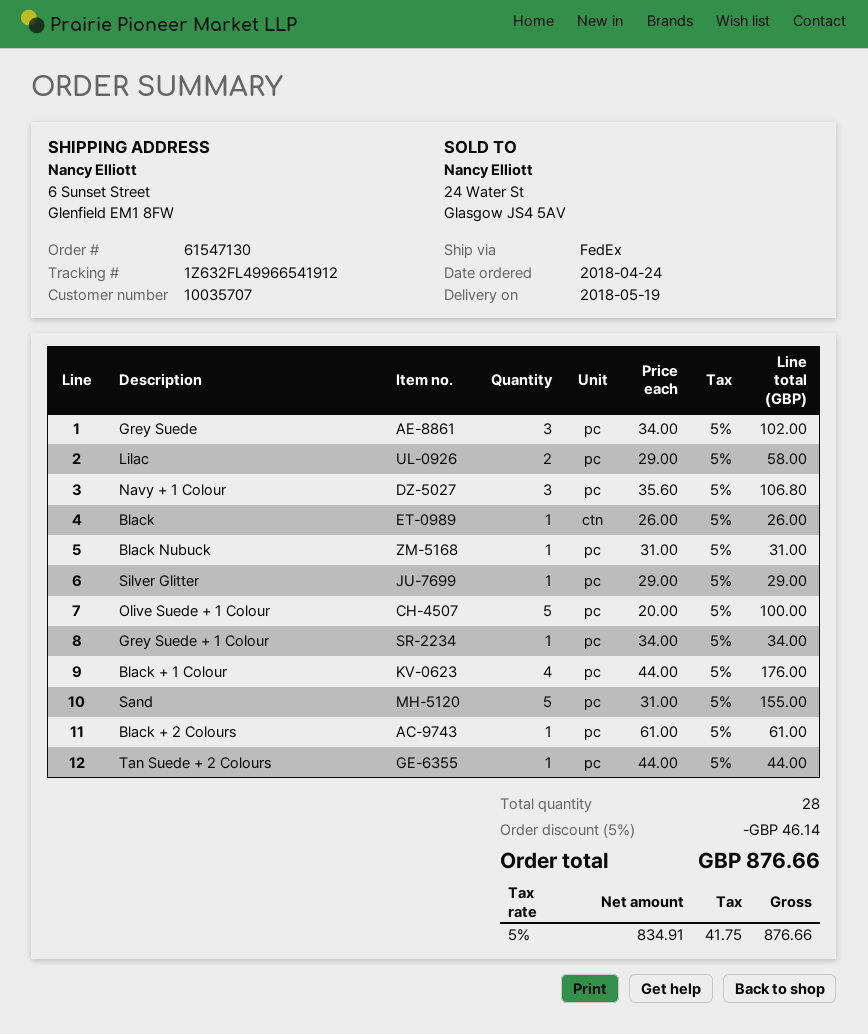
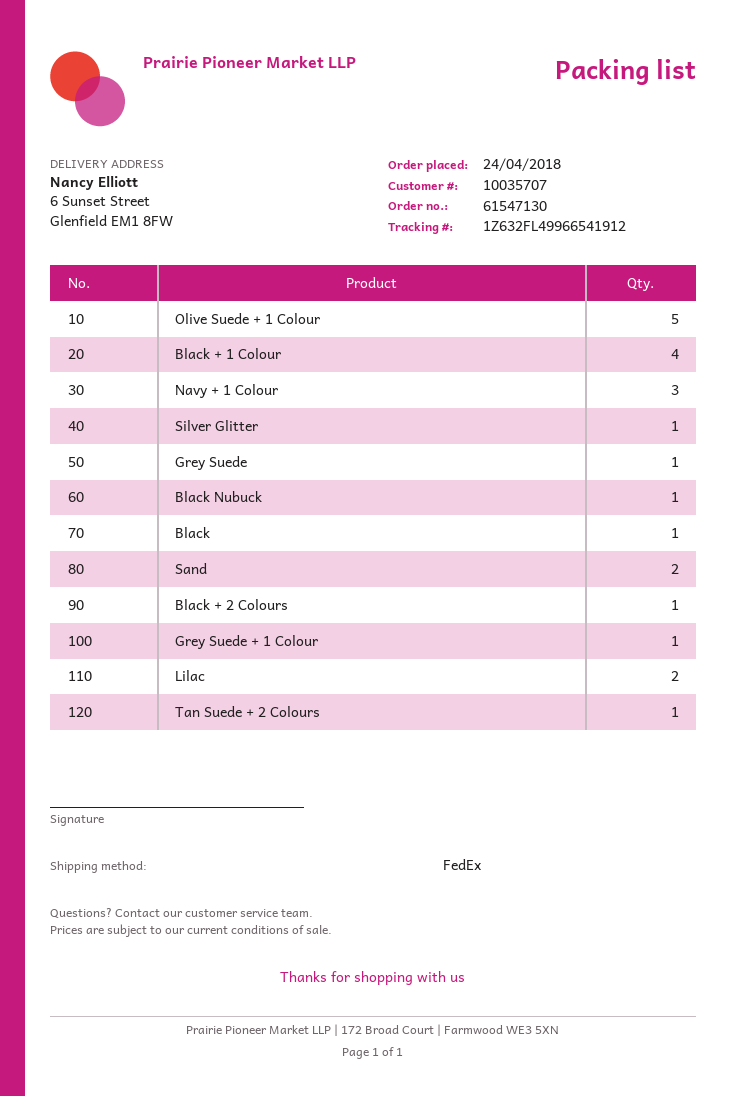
Grey Suede: 3 -> 1
Sand: 5 -> 2

